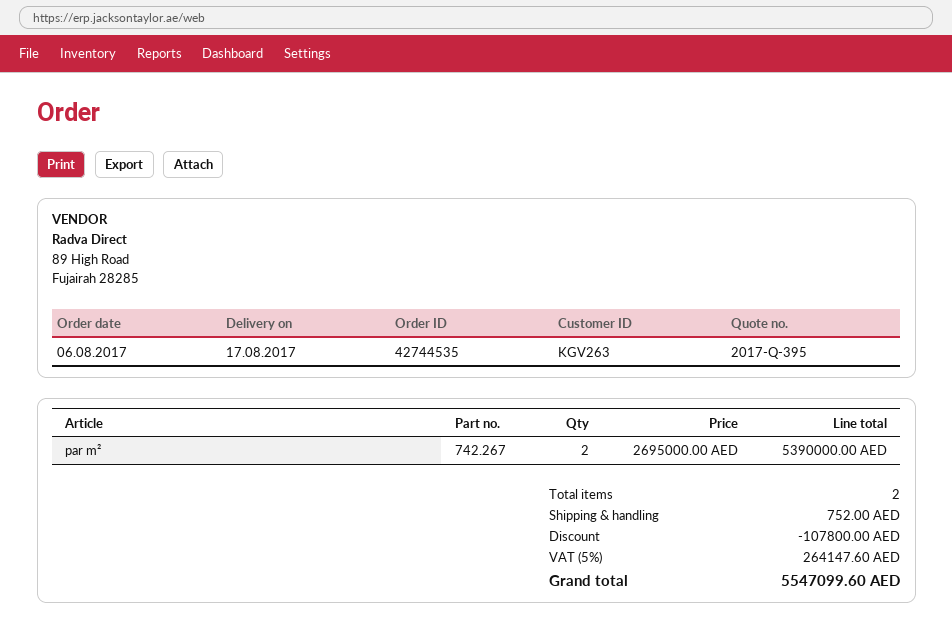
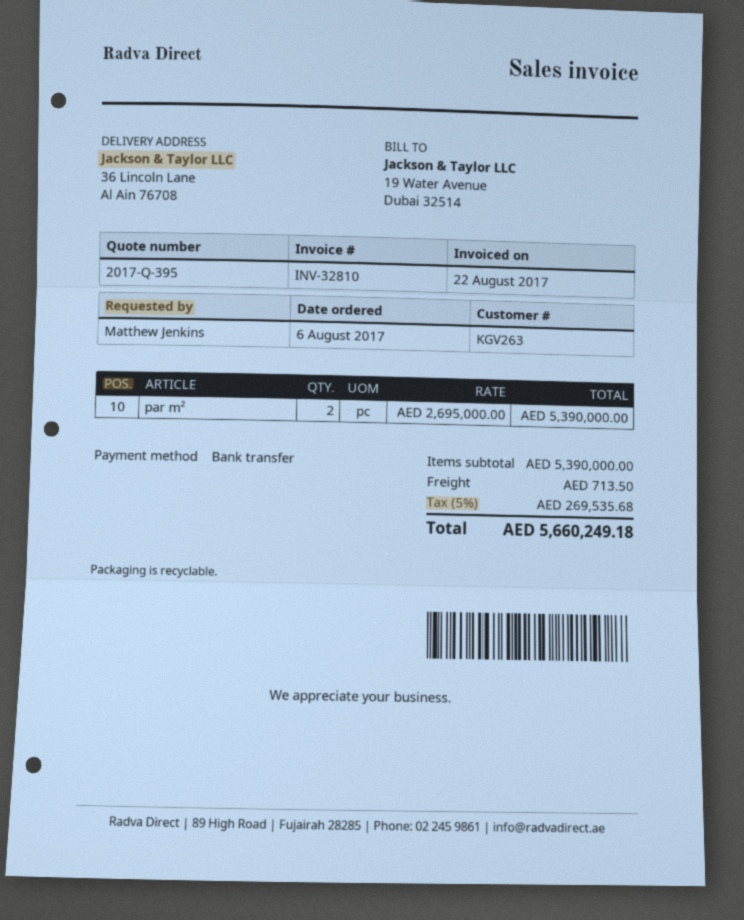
discount: 107800.00 -> none
shipping: 752.00 -> 713.50
tax: 5% = 264147.60 -> 5% = 269535.68
total: 5547099.60 -> 5660249.18

